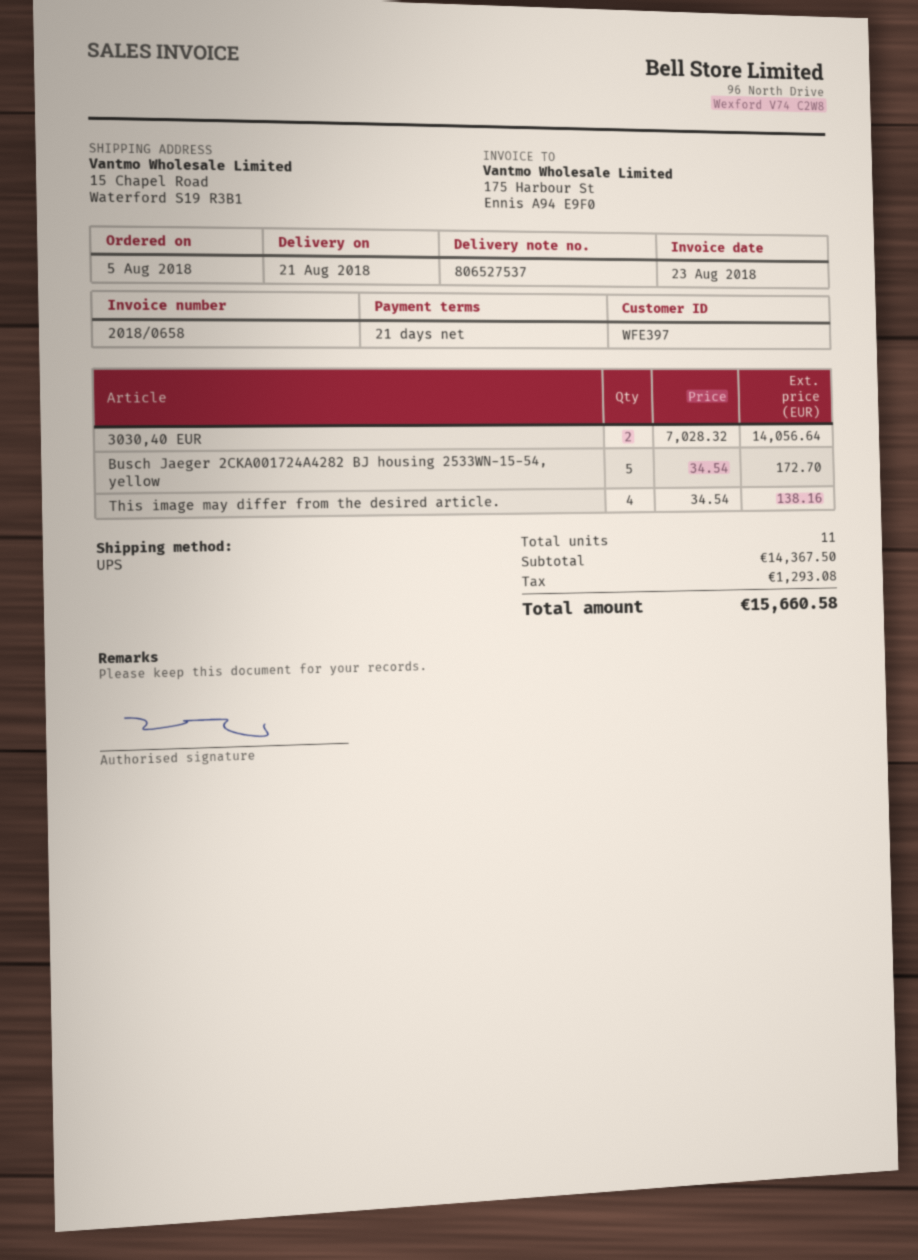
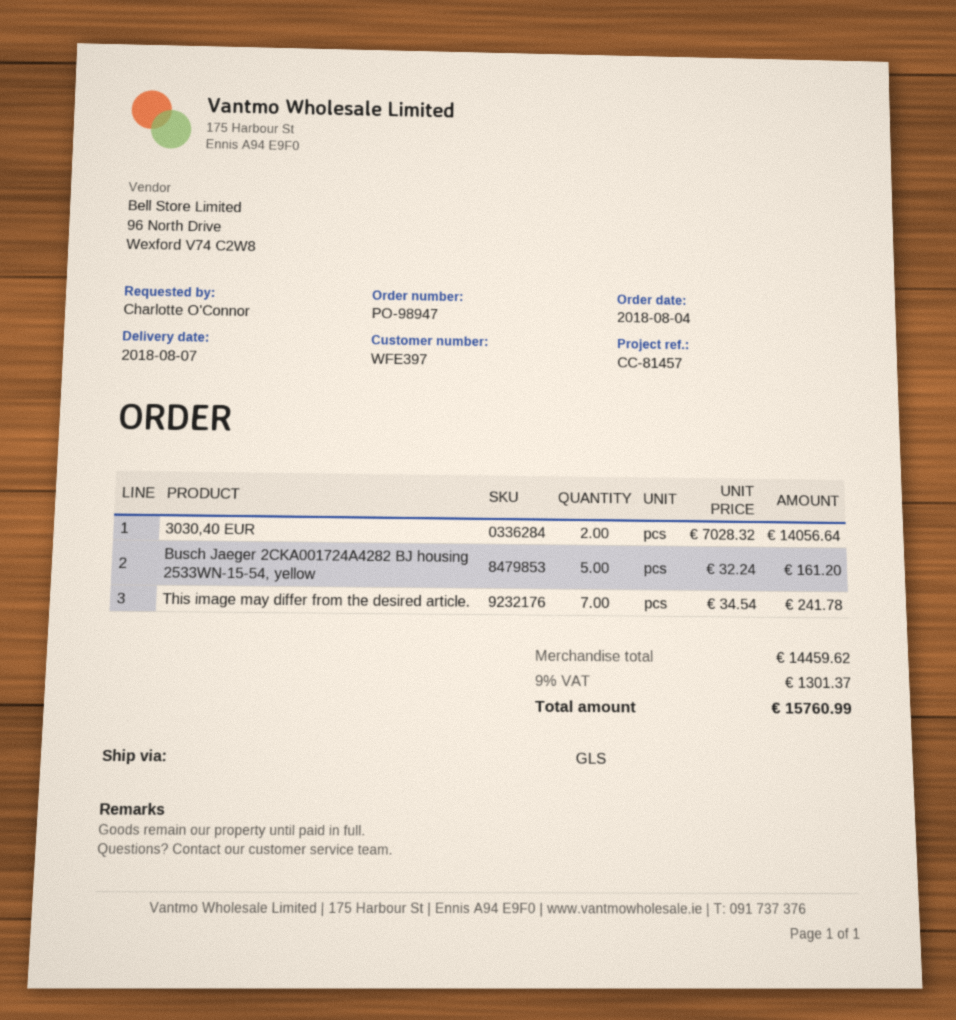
order date: 2018-08-05 -> 2018-08-04
delivery date: 2018-08-21 -> 2018-08-07
shipping method: UPS -> GLS
Busch Jaeger 2CKA001724A4282 BJ housing 2533WN-15-54, yellow: 5 x 34.54 = 172.70 -> 5 x 32.24 = 161.20
This image may differ from the desired article.: 4 x 34.54 = 138.16 -> 7 x 34.54 = 241.78
subtotal: 14367.50 -> 14459.62
tax: 1293.08 -> 1301.37
total: 15660.58 -> 15760.99

